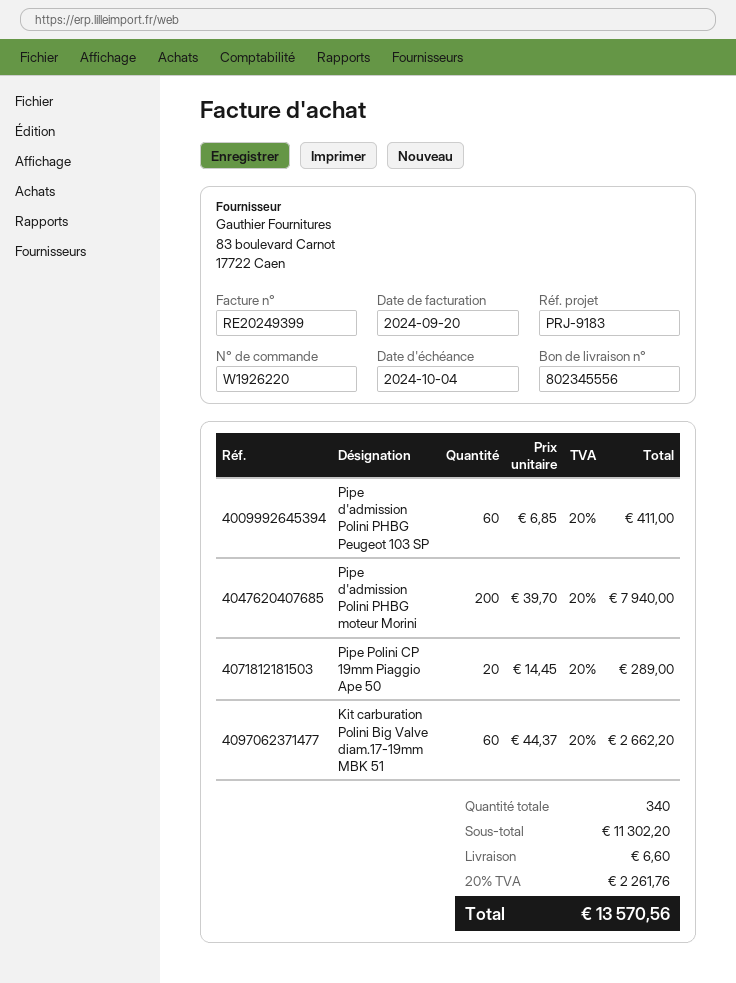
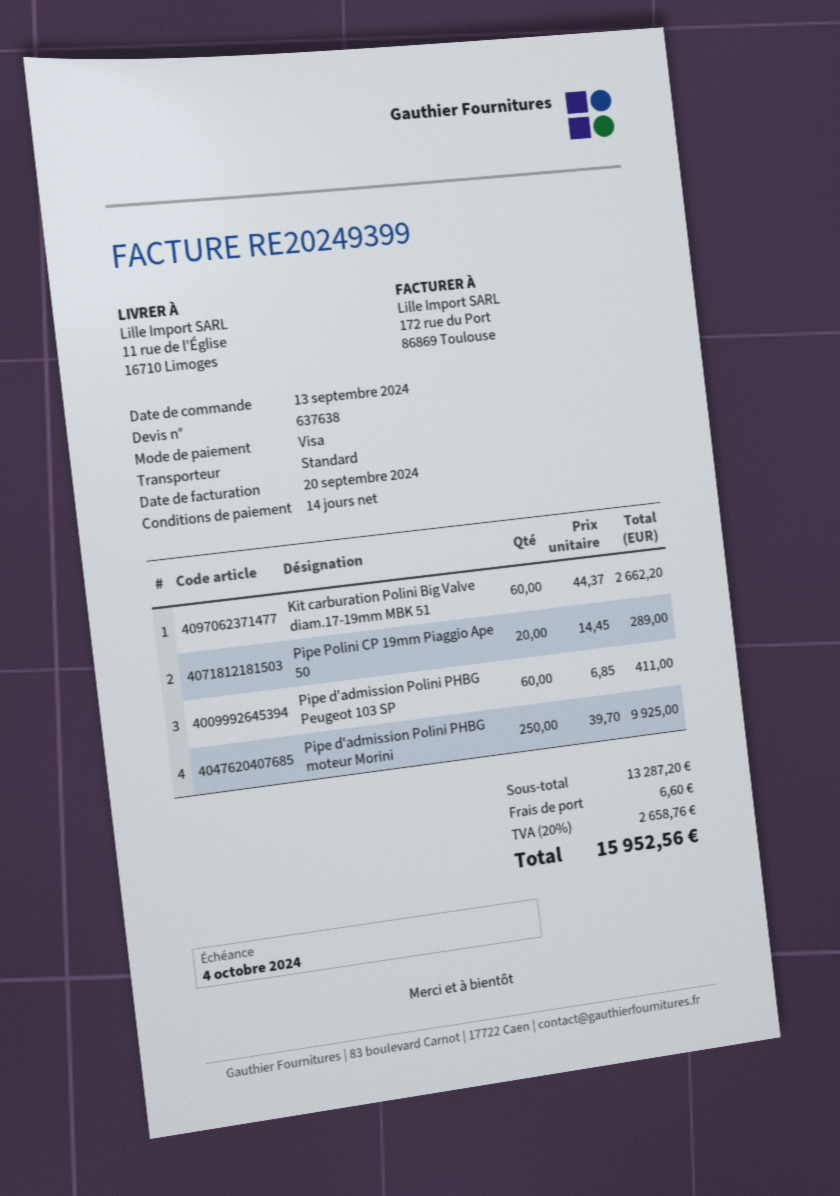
Pipe d'admission Polini PHBG moteur Morini: 200 x 39.70 = 7940.00 -> 250 x 39.70 = 9925.00
subtotal: 11302.20 -> 13287.20
tax: 20% = 2261.76 -> 20% = 2658.76
total: 13570.56 -> 15952.56

